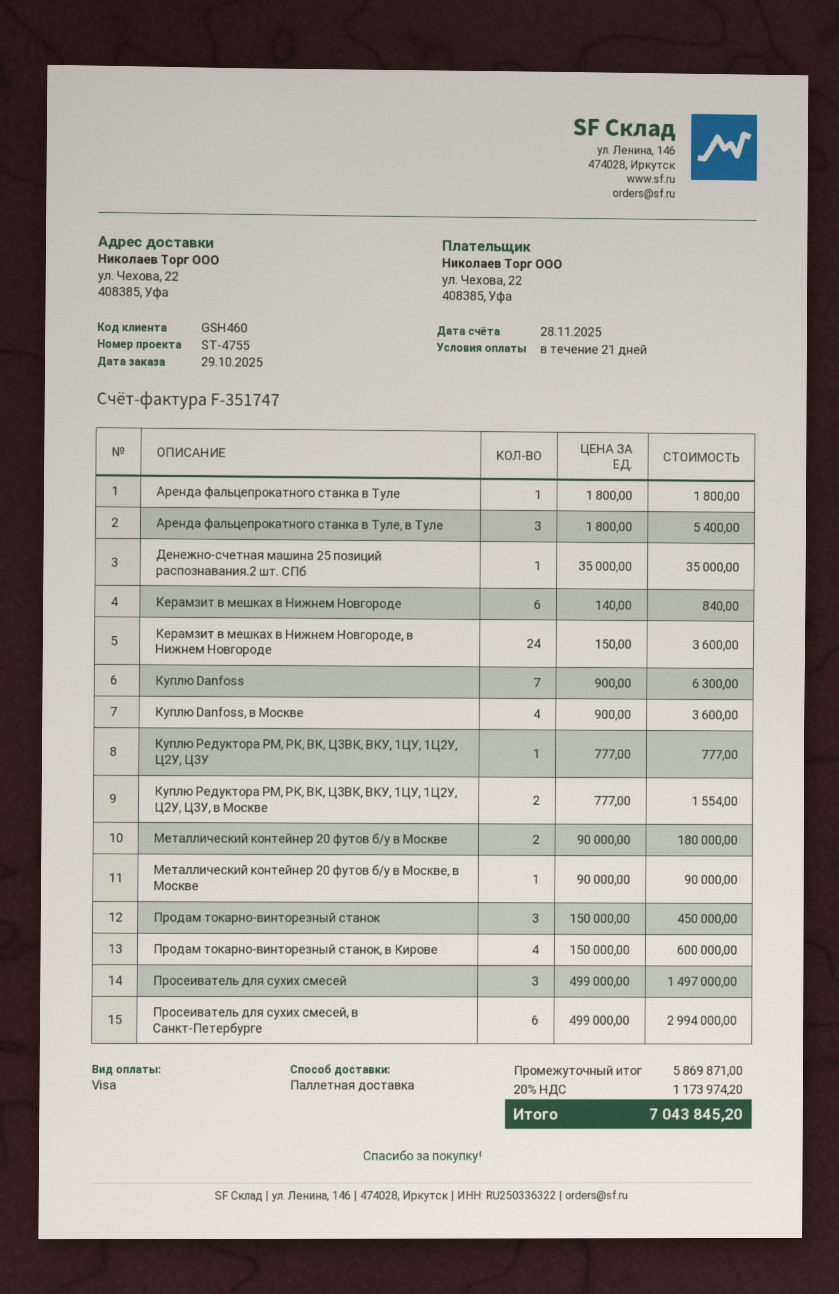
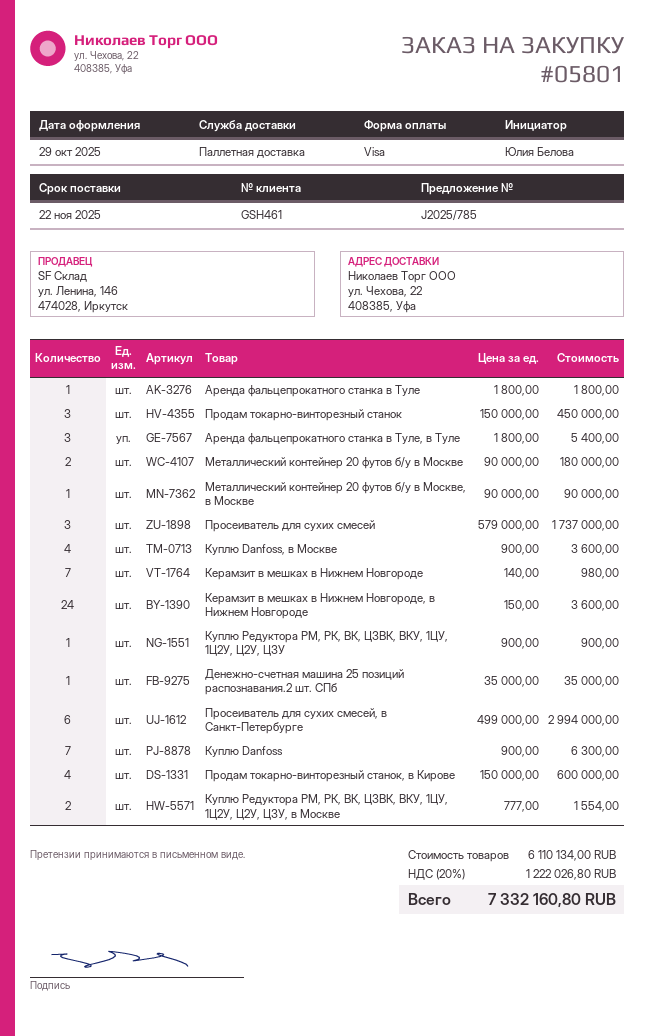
customer number: GSH460 -> GSH461
Керамзит в мешках в Нижнем Новгороде: 6 x 140.00 = 840.00 -> 7 x 140.00 = 980.00
Куплю Редуктора РМ, РК, ВК, Ц3ВК, ВКУ, 1ЦУ, 1Ц2У, Ц2У, Ц3У: 1 x 777.00 = 777.00 -> 1 x 900.00 = 900.00
Просеиватель для сухих смесей: 3 x 499000.00 = 1497000.00 -> 3 x 579000.00 = 1737000.00
subtotal: 5869871.00 -> 6110134.00
tax: 20% = 1173974.20 -> 20% = 1222026.80
total: 7043845.20 -> 7332160.80

